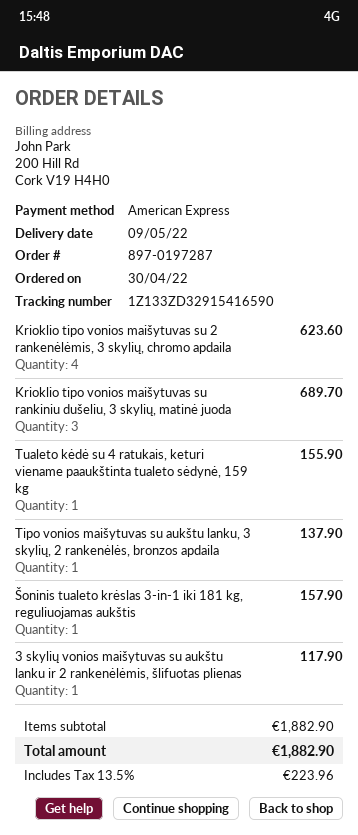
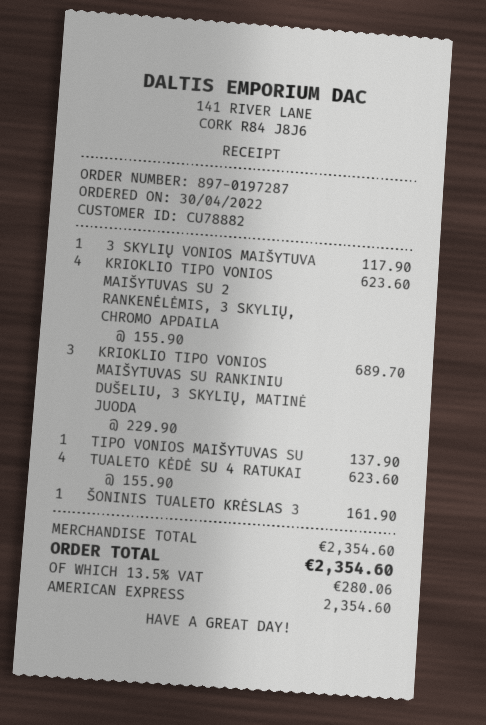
Tualeto kėdė su 4 ratukais, keturi viename paaukštinta tualeto sėdynė, 159 kg: 1 for 155.90 -> 4 for 623.60
Šoninis tualeto krėslas 3-in-1 iki 181 kg, reguliuojamas aukštis: 1 for 157.90 -> 1 for 161.90
subtotal: 1882.90 -> 2354.60
tax: 13.5% = 223.96 -> 13.5% = 280.06
total: 1882.90 -> 2354.60

